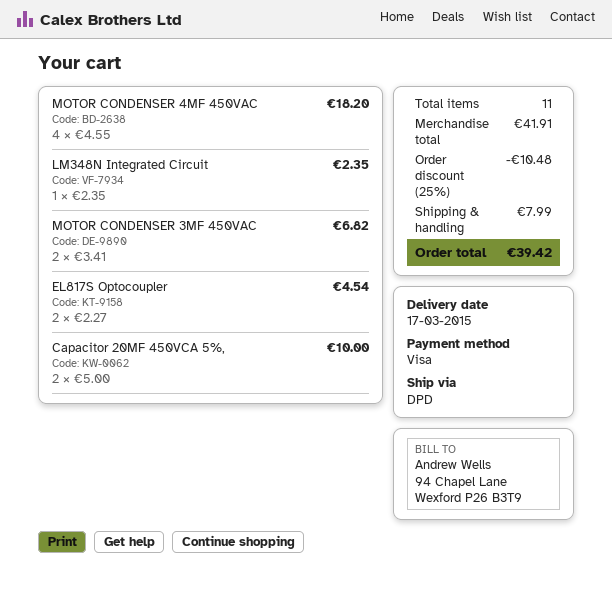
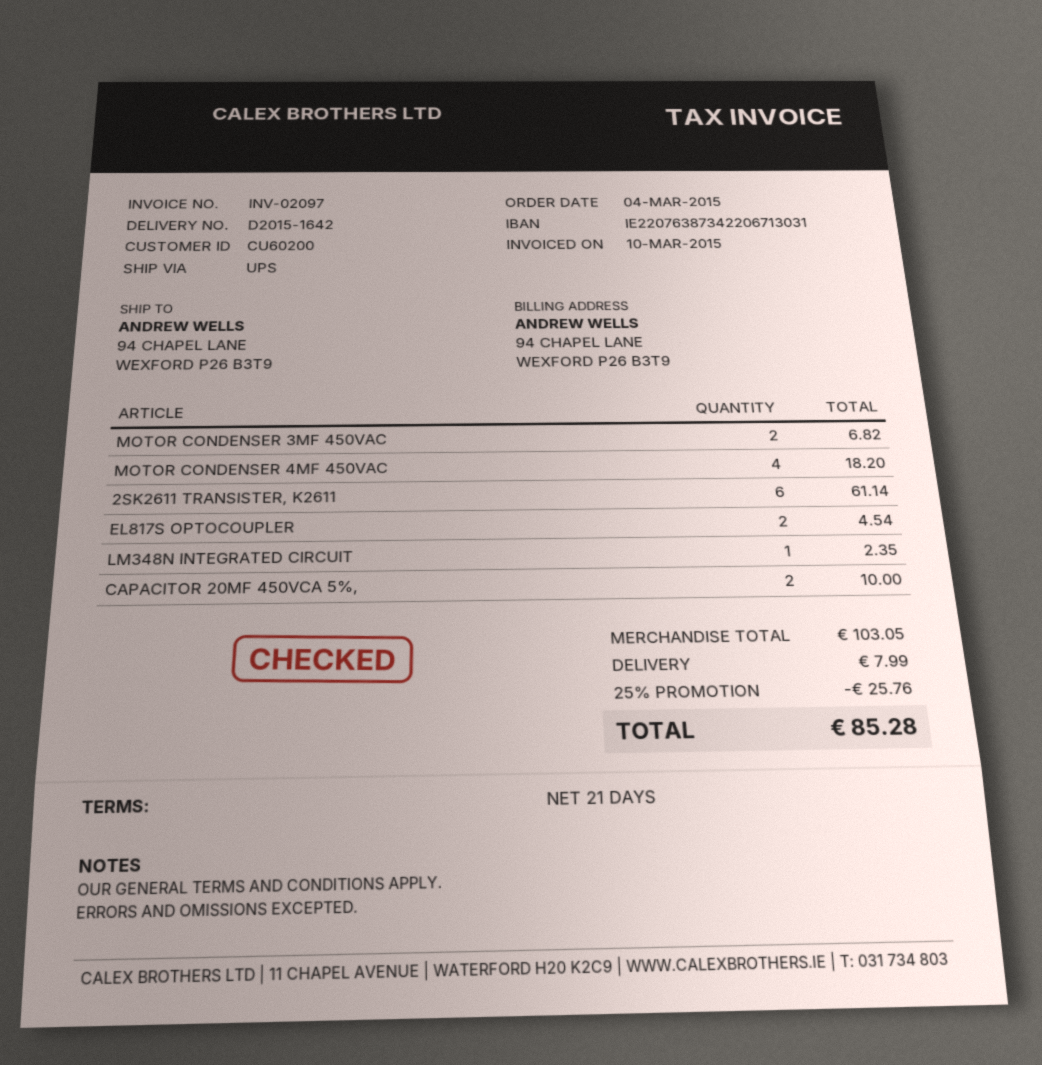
shipping method: DPD -> UPS
2SK2611 TRANSISTER, K2611: none -> 6 for 61.14
subtotal: 41.91 -> 103.05
discount: 25% = 10.48 -> 25% = 25.76
total: 39.42 -> 85.28

